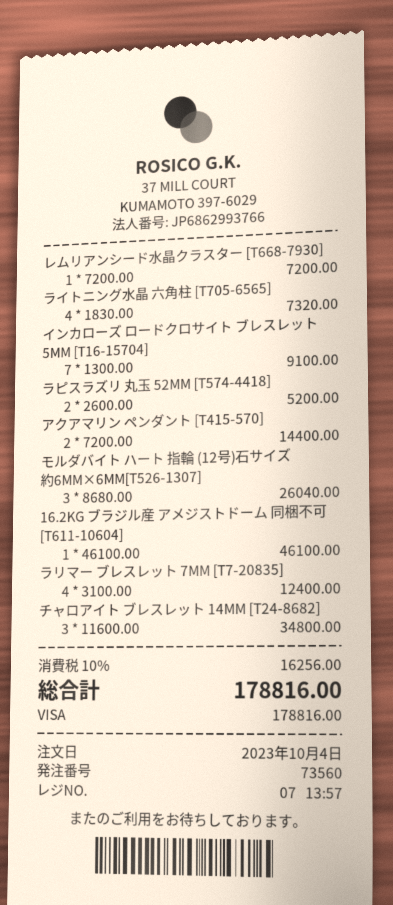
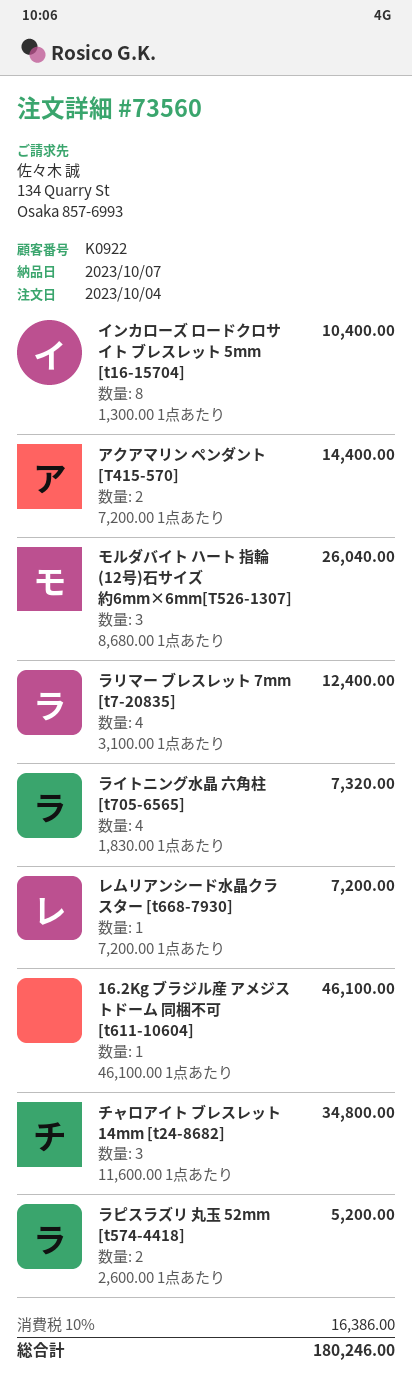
インカローズ ロードクロサイト ブレスレット 5MM [T16-15704]: 7 x 1300.00 = 9100.00 -> 8 x 1300.00 = 10400.00
tax: 10% = 16256.00 -> 10% = 16386.00
total: 178816.00 -> 180246.00

